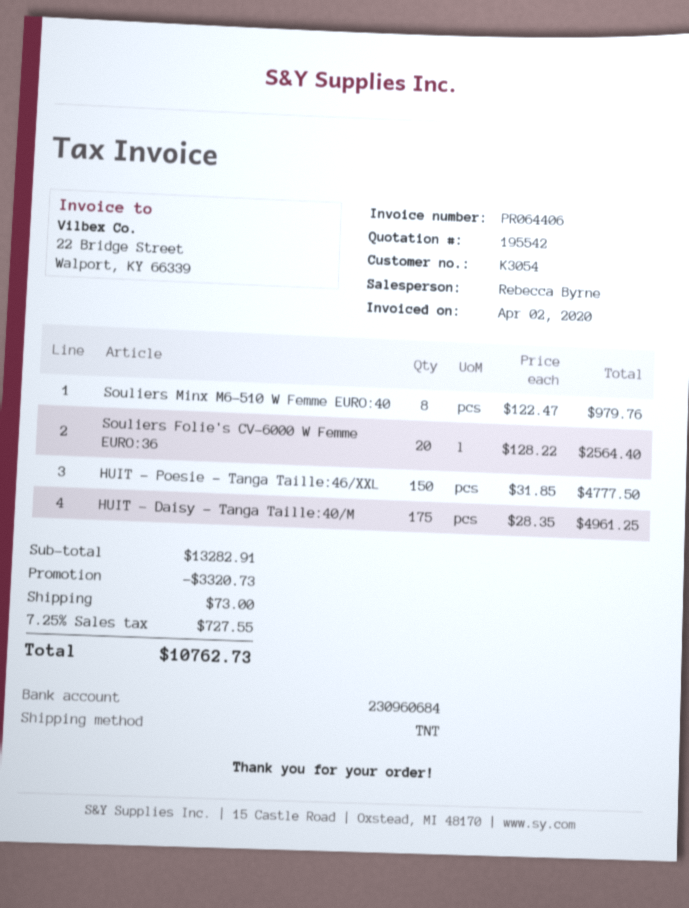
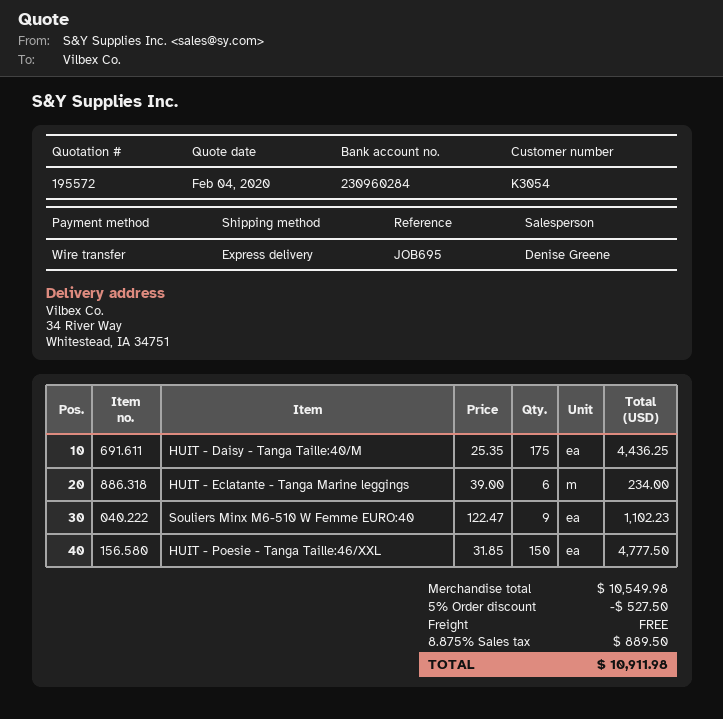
quote number: 195542 -> 195572
sales rep: Rebecca Byrne -> Denise Greene
bank account: 230960684 -> 230960284
shipping method: TNT -> express
Souliers Minx M6-510 W Femme EURO:40: 8 x 122.47 = 979.76 -> 9 x 122.47 = 1102.23
Souliers Folie's CV-6000 W Femme EURO:36: 20 x 128.22 = 2564.40 -> none
HUIT - Daisy - Tanga Taille:40/M: 175 x 28.35 = 4961.25 -> 175 x 25.35 = 4436.25
HUIT - Eclatante - Tanga Marine leggings: none -> 6 x 39.00 = 234.00
subtotal: 13282.91 -> 10549.98
discount: 3320.73 -> 527.50
shipping: 73.00 -> 0.00
tax: 7.25% = 727.55 -> 8.875% = 889.50
total: 10762.73 -> 10911.98

